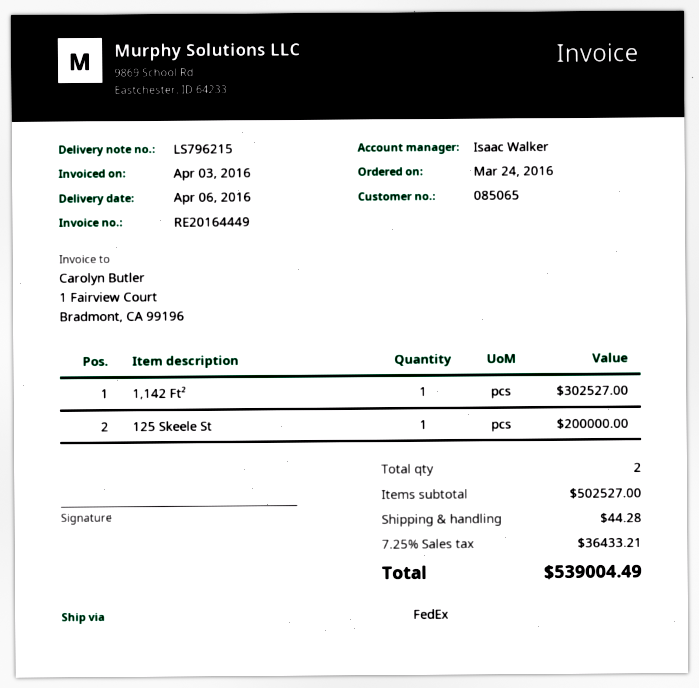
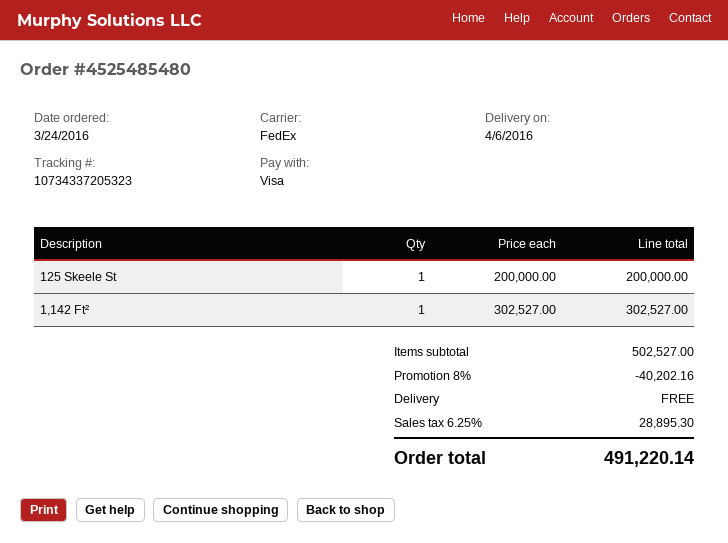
discount: none -> 8% = 40202.16
shipping: 44.28 -> 0.00
tax: 7.25% = 36433.21 -> 6.25% = 28895.30
total: 539004.49 -> 491220.14

